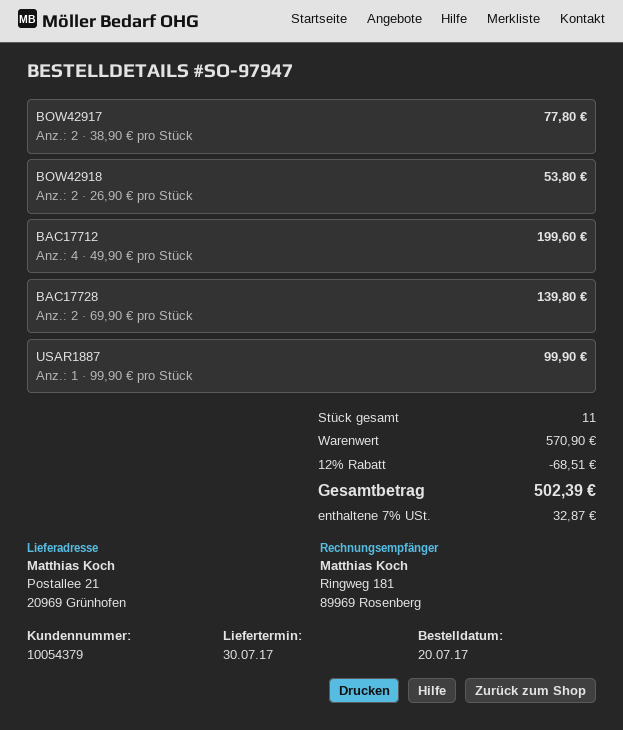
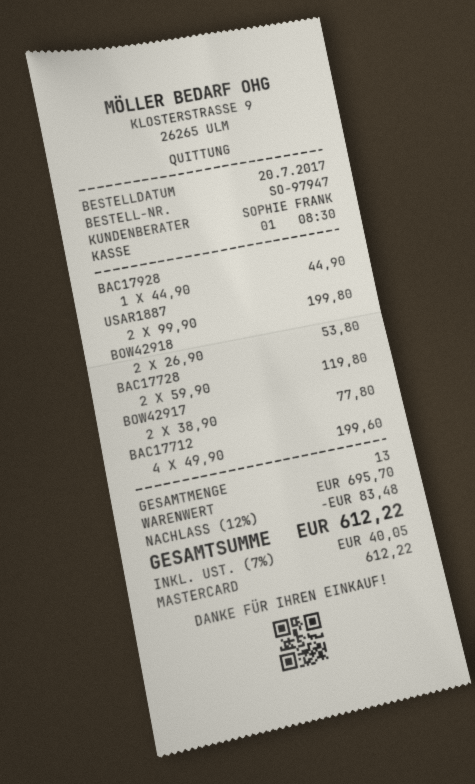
BAC17728: 2 x 69.90 = 139.80 -> 2 x 59.90 = 119.80
USAR1887: 1 x 99.90 = 99.90 -> 2 x 99.90 = 199.80
BAC17928: none -> 1 x 44.90 = 44.90
total quantity: 11 -> 13
subtotal: 570.90 -> 695.70
discount: 12% = 68.51 -> 12% = 83.48
tax: 7% = 32.87 -> 7% = 40.05
total: 502.39 -> 612.22

